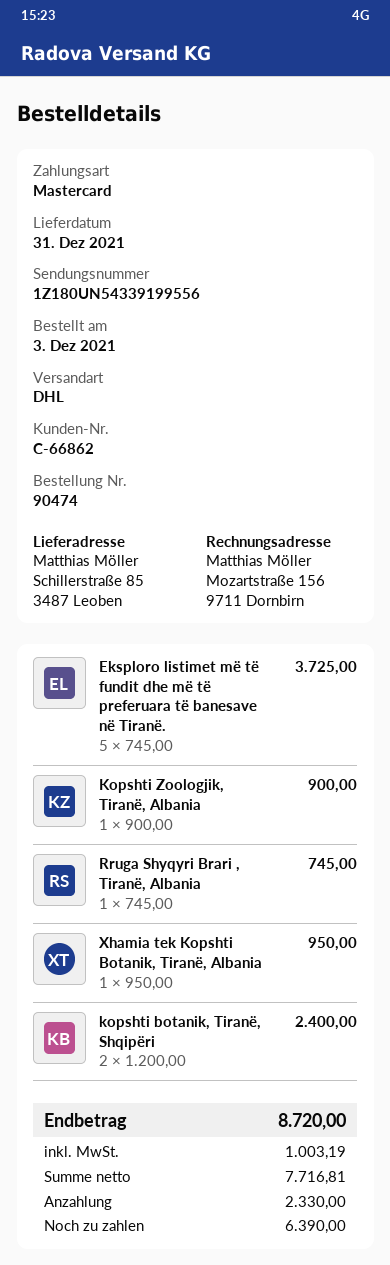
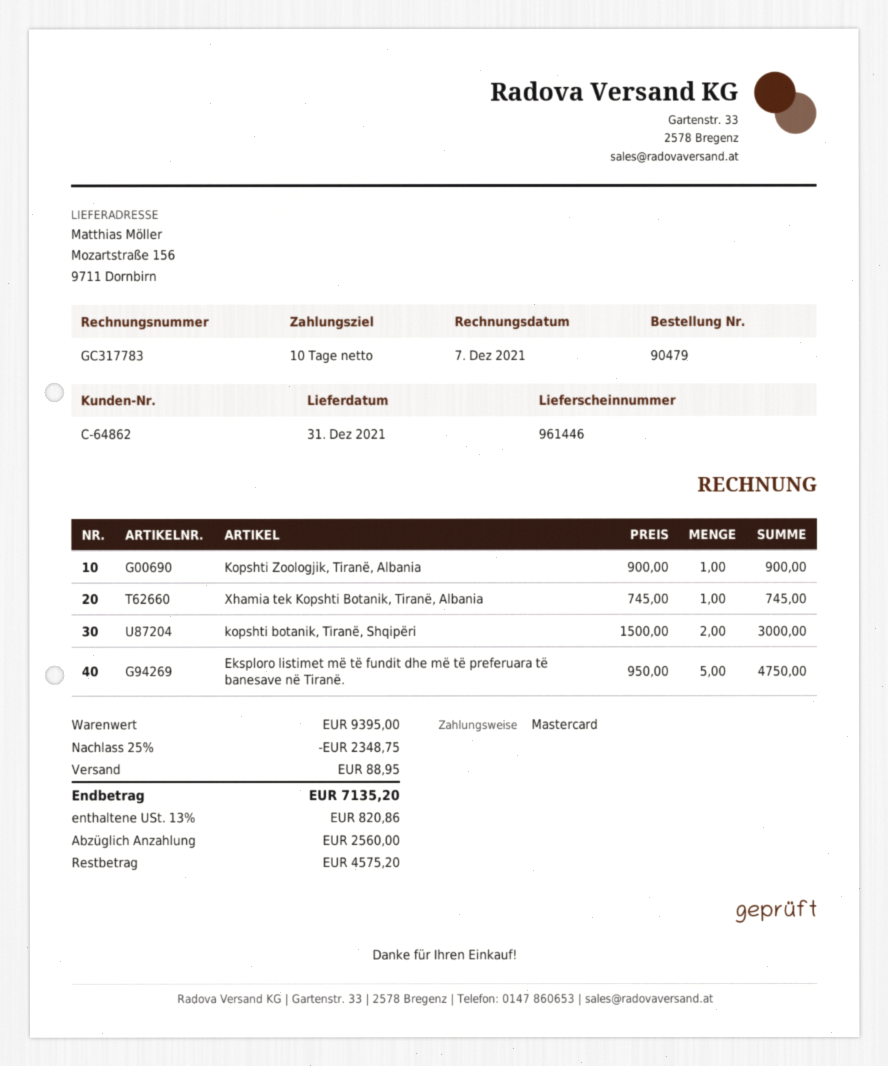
order number: 90474 -> 90479
customer number: C-66862 -> C-64862
ship to: Schillerstraße 85, 3487 Leoben -> Mozartstraße 156, 9711 Dornbirn
Eksploro listimet më të fundit dhe më të preferuara të banesave në Tiranë.: 5 x 745.00 = 3725.00 -> 5 x 950.00 = 4750.00
Rruga Shyqyri Brari , Tiranë, Albania: 1 x 745.00 = 745.00 -> none
Xhamia tek Kopshti Botanik, Tiranë, Albania: 1 x 950.00 = 950.00 -> 1 x 745.00 = 745.00
kopshti botanik, Tiranë, Shqipëri: 2 x 1200.00 = 2400.00 -> 2 x 1500.00 = 3000.00
discount: none -> 25% = 2348.75
shipping: none -> 88.95
tax: 1003.19 -> 820.86
total: 8720.00 -> 7135.20
deposit: 2330.00 -> 2560.00
balance: 6390.00 -> 4575.20

